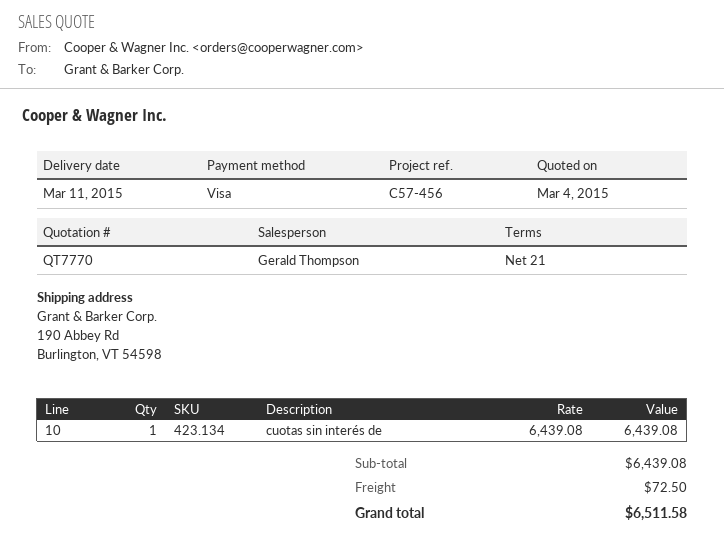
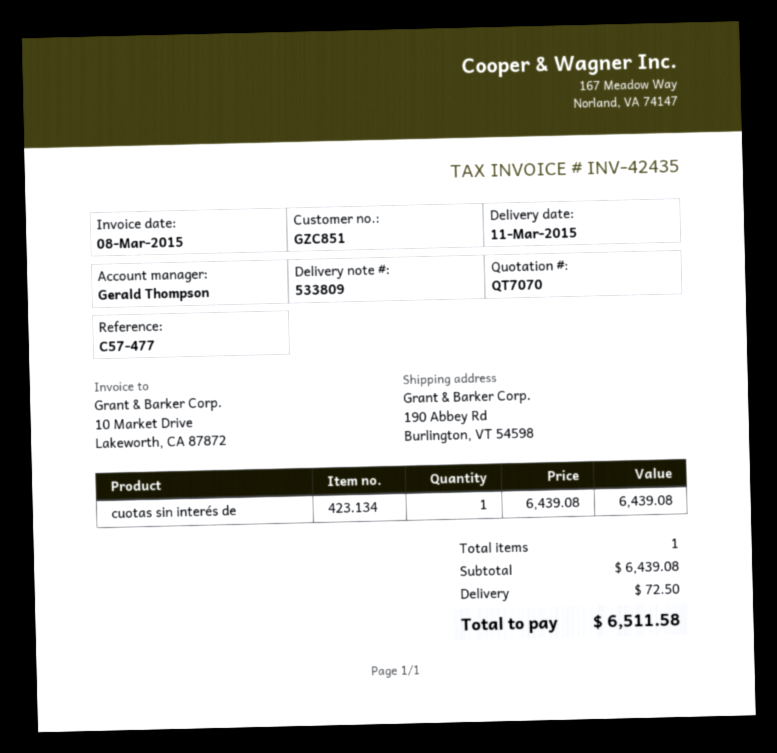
quote number: QT7770 -> QT7070
reference: C57-456 -> C57-477

